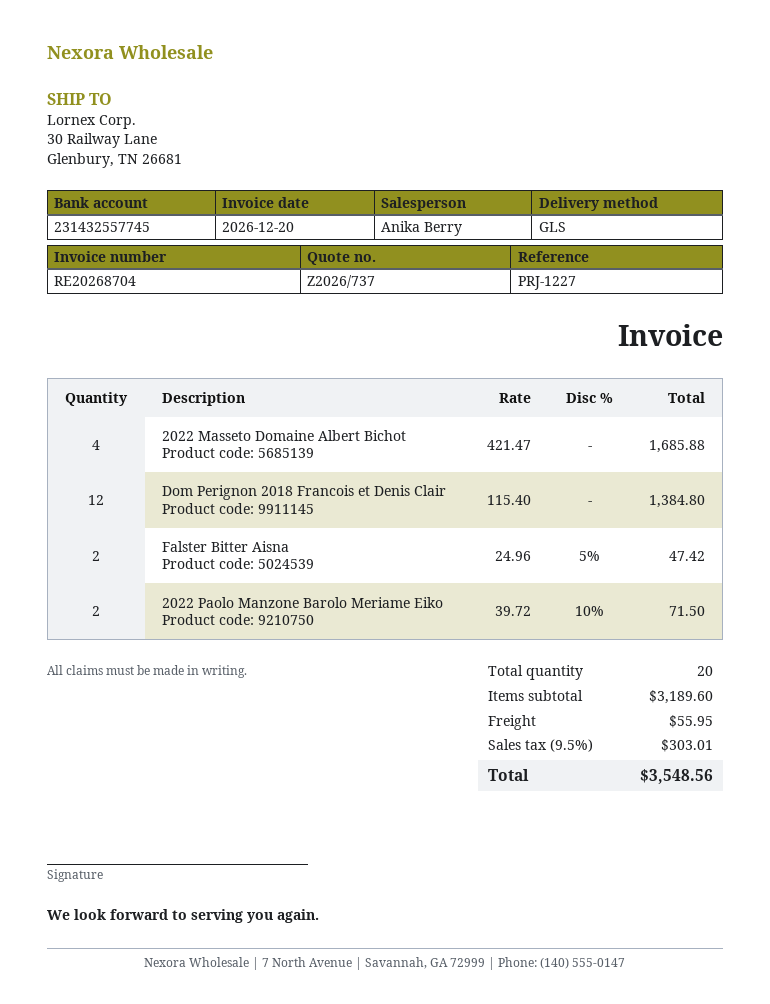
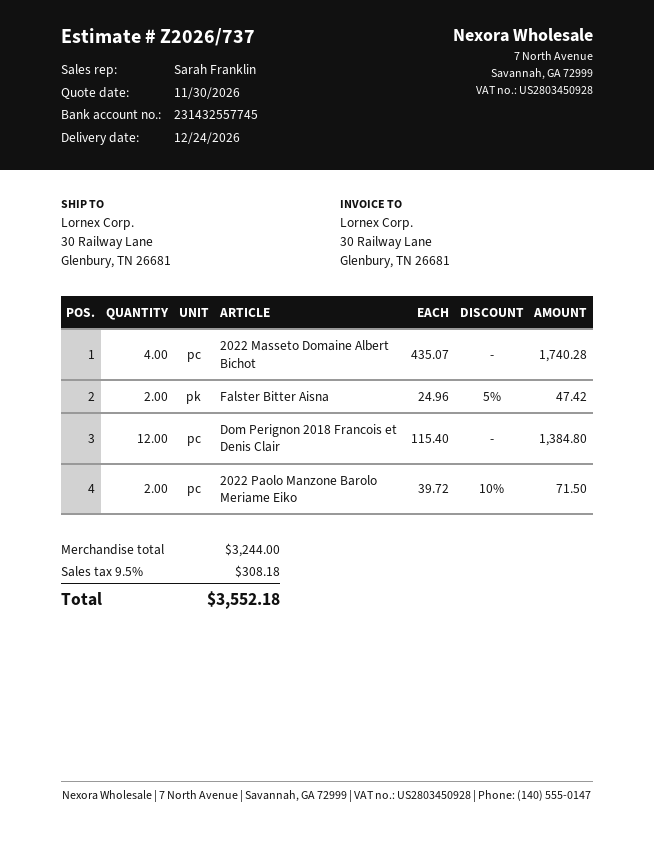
sales rep: Anika Berry -> Sarah Franklin
2022 Masseto Domaine Albert Bichot: 4 x 421.47 = 1685.88 -> 4 x 435.07 = 1740.28
subtotal: 3189.60 -> 3244.00
shipping: 55.95 -> none
tax: 9.5% = 303.01 -> 9.5% = 308.18
total: 3548.56 -> 3552.18

